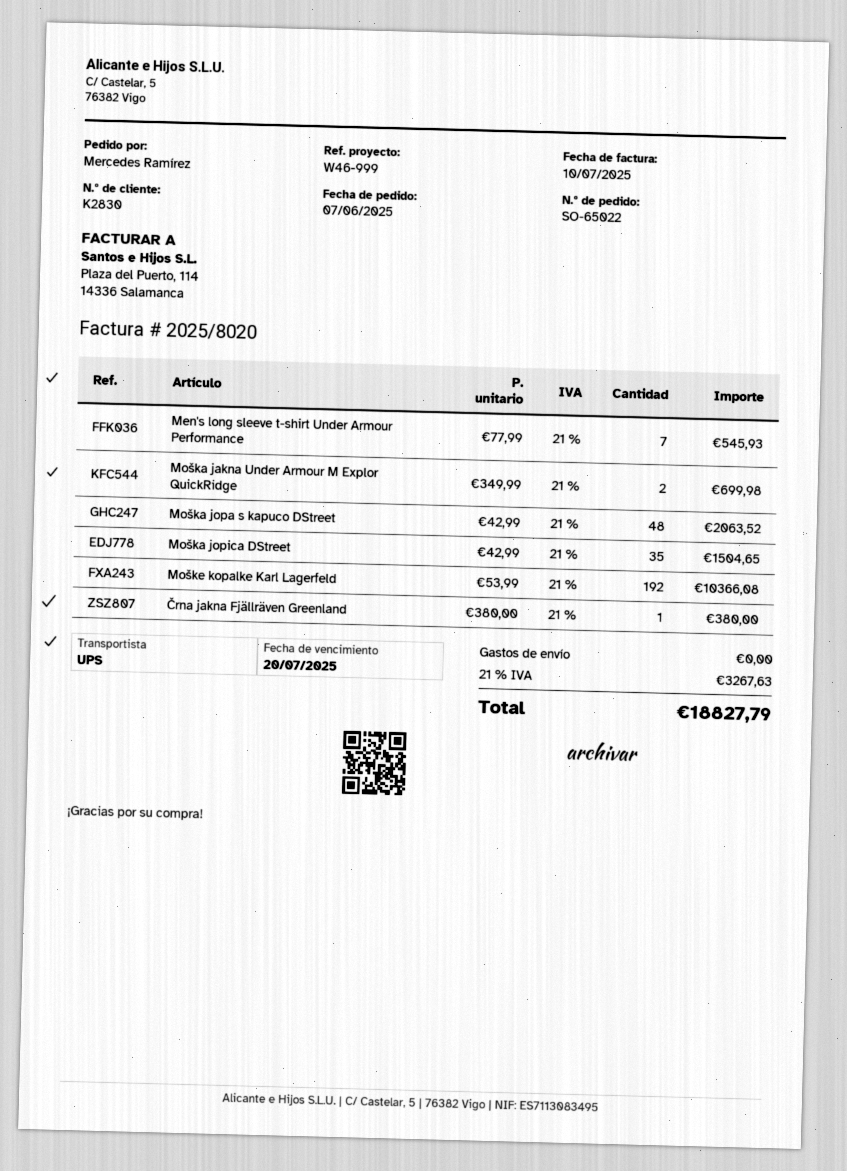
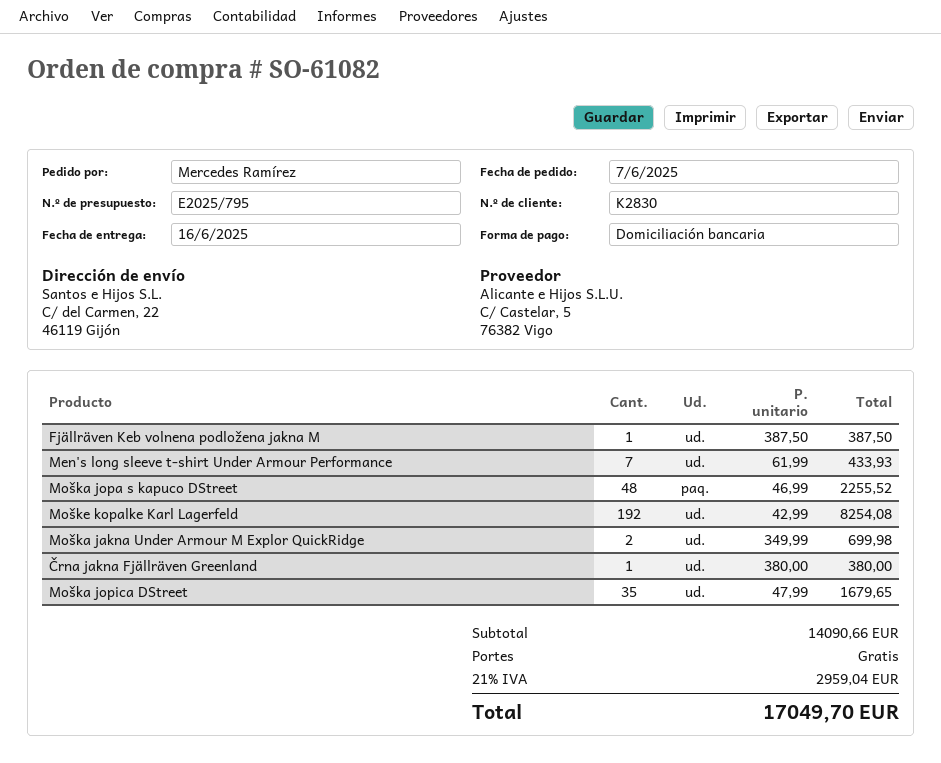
order number: SO-65022 -> SO-61082
Men's long sleeve t-shirt Under Armour Performance: 7 x 77.99 = 545.93 -> 7 x 61.99 = 433.93
Moška jopa s kapuco DStreet: 48 x 42.99 = 2063.52 -> 48 x 46.99 = 2255.52
Moška jopica DStreet: 35 x 42.99 = 1504.65 -> 35 x 47.99 = 1679.65
Moške kopalke Karl Lagerfeld: 192 x 53.99 = 10366.08 -> 192 x 42.99 = 8254.08
Fjällräven Keb volnena podložena jakna M: none -> 1 x 387.50 = 387.50
tax: 21% = 3267.63 -> 21% = 2959.04
total: 18827.79 -> 17049.70

